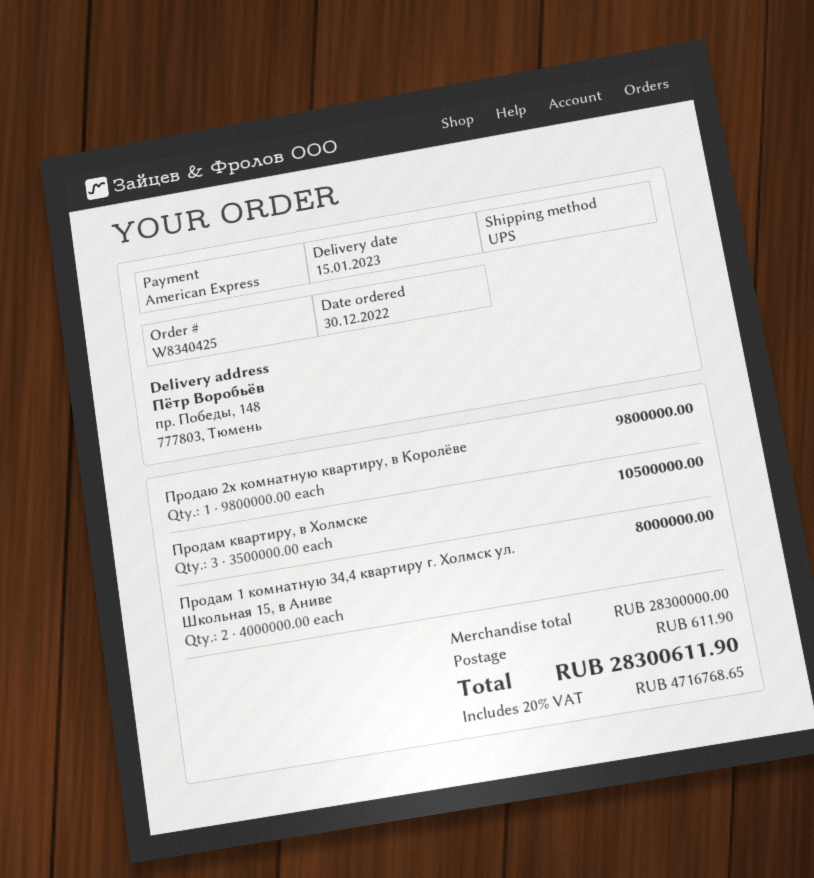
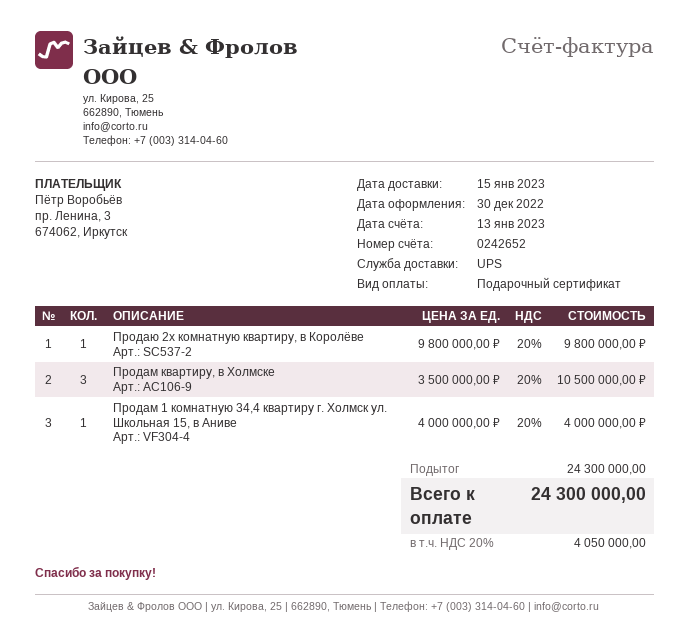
payment method: American Express -> gift card
Продам 1 комнатную 34,4 квартиру г. Холмск ул. Школьная 15, в Аниве: 2 x 4000000.00 = 8000000.00 -> 1 x 4000000.00 = 4000000.00
subtotal: 28300000.00 -> 24300000.00
shipping: 611.90 -> none
tax: 20% = 4716768.65 -> 20% = 4050000.00
total: 28300611.90 -> 24300000.00

